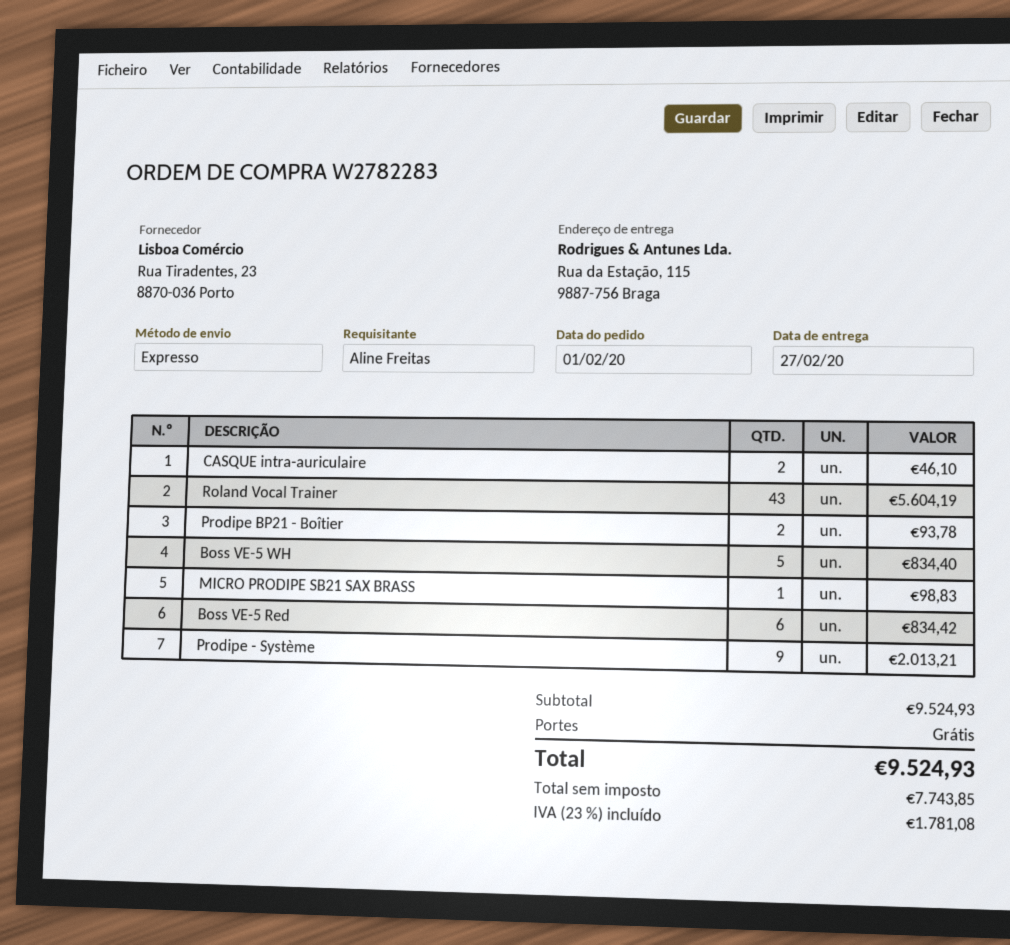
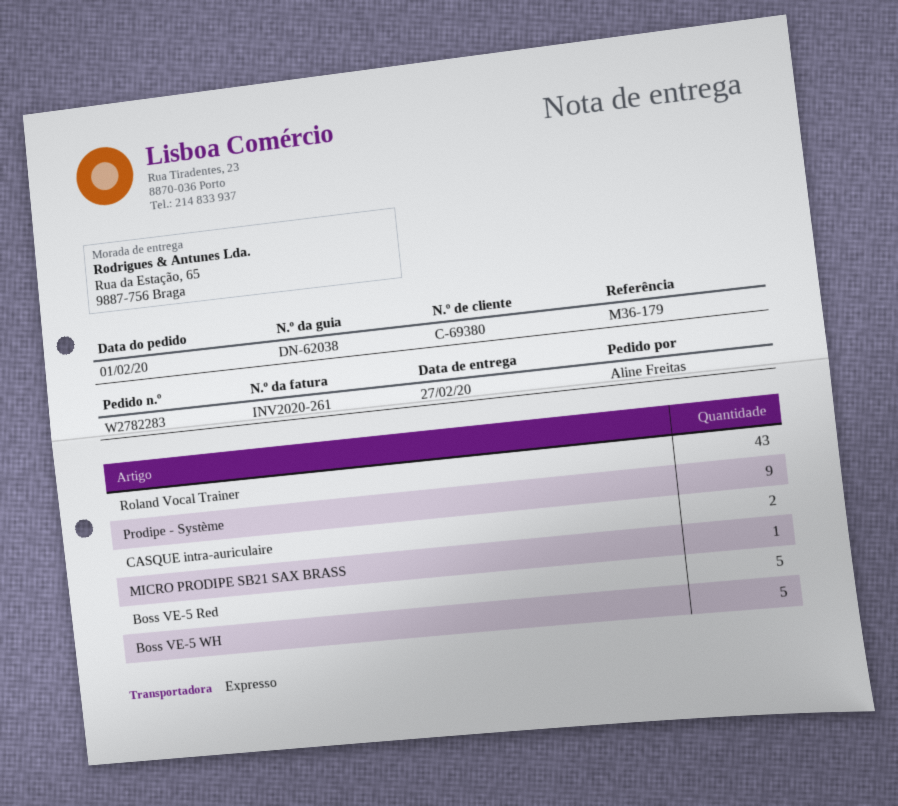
ship to: Rua da Estação, 115, 9887-756 Braga -> Rua da Estação, 65, 9887-756 Braga
Prodipe BP21 - Boîtier: 2 -> none
Boss VE-5 Red: 6 -> 5

